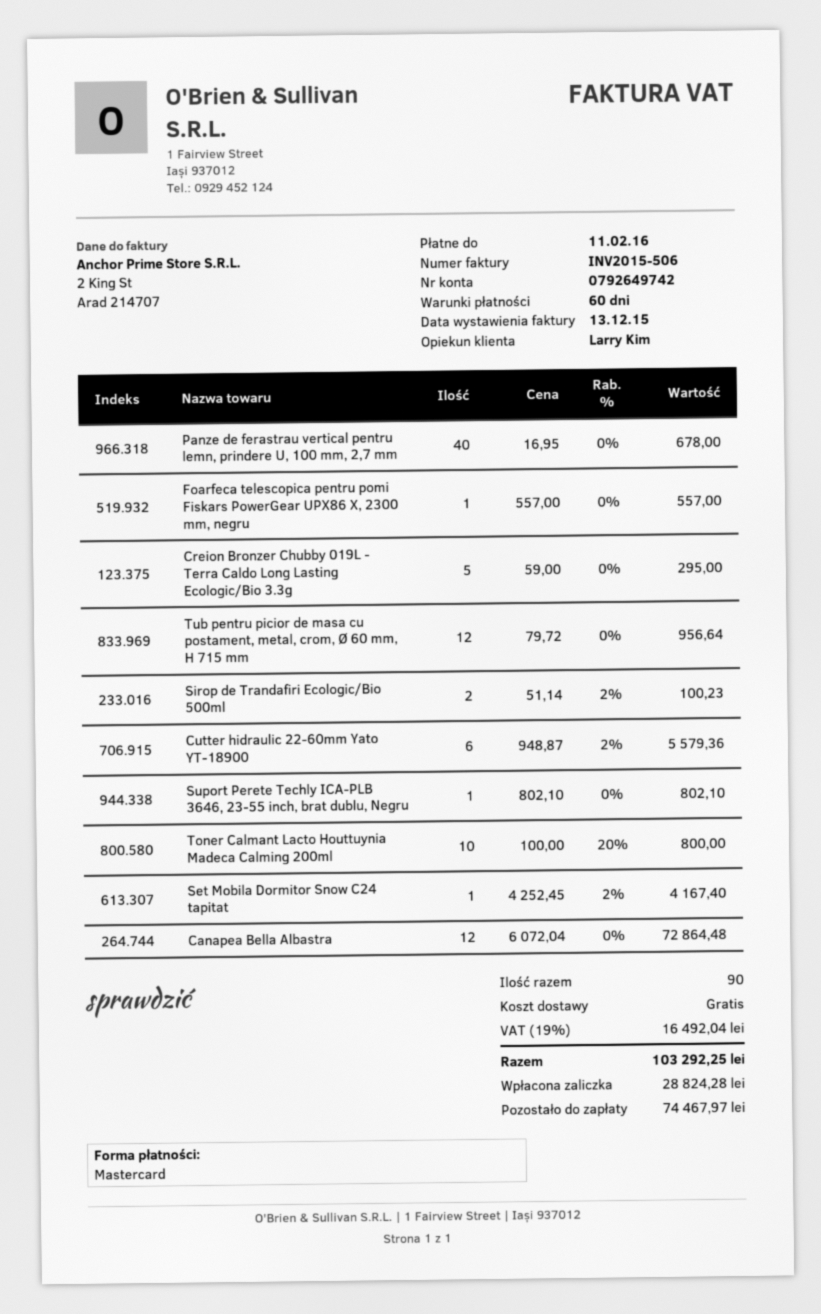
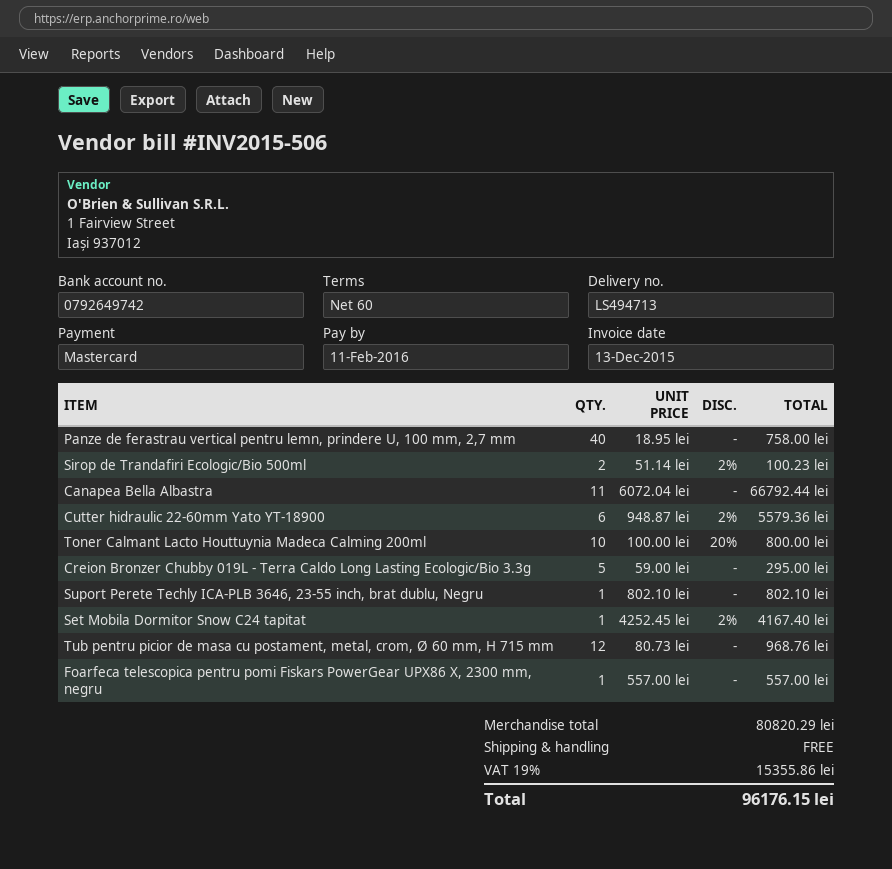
Panze de ferastrau vertical pentru lemn, prindere U, 100 mm, 2,7 mm: 40 x 16.95 = 678.00 -> 40 x 18.95 = 758.00
Tub pentru picior de masa cu postament, metal, crom, Ø 60 mm, H 715 mm: 12 x 79.72 = 956.64 -> 12 x 80.73 = 968.76
Canapea Bella Albastra: 12 x 6072.04 = 72864.48 -> 11 x 6072.04 = 66792.44
tax: 19% = 16492.04 -> 19% = 15355.86
total: 103292.25 -> 96176.15

